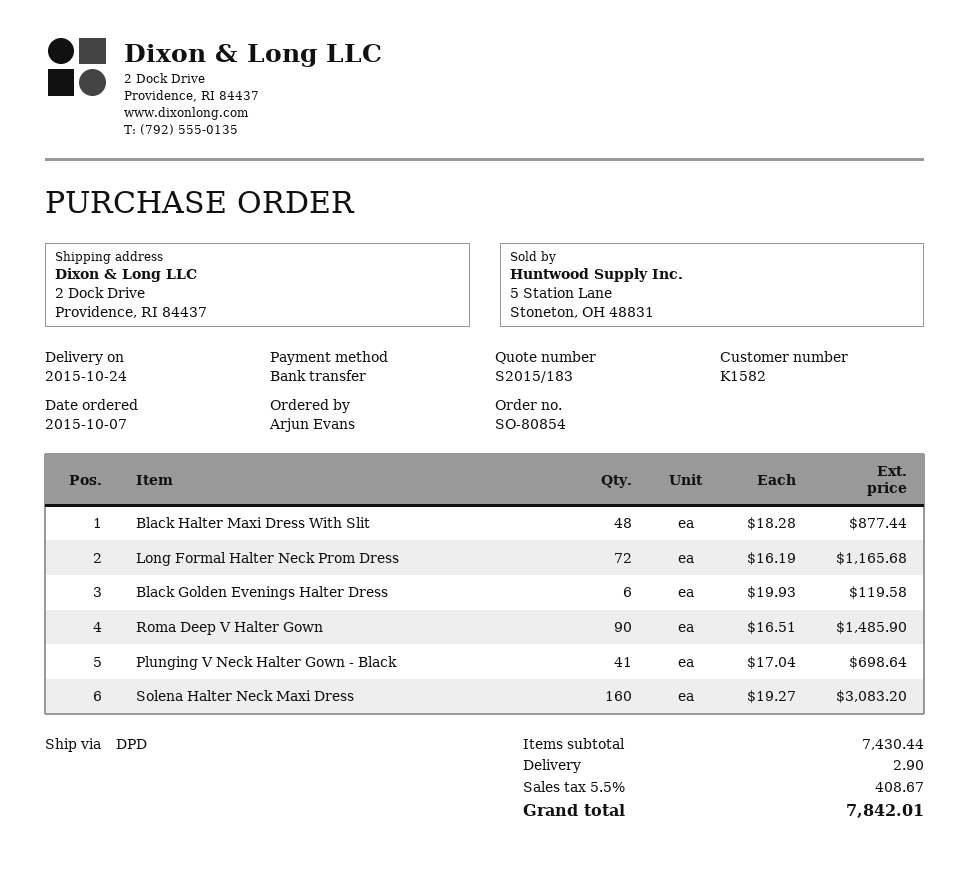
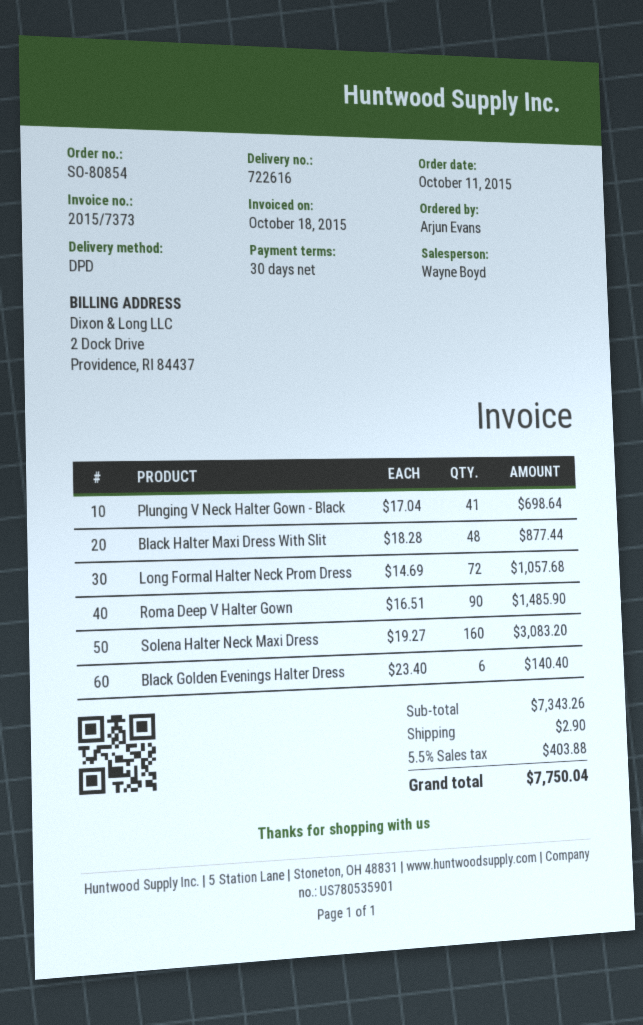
order date: 2015-10-07 -> 2015-10-11
Long Formal Halter Neck Prom Dress: 72 x 16.19 = 1165.68 -> 72 x 14.69 = 1057.68
Black Golden Evenings Halter Dress: 6 x 19.93 = 119.58 -> 6 x 23.40 = 140.40
subtotal: 7430.44 -> 7343.26
tax: 5.5% = 408.67 -> 5.5% = 403.88
total: 7842.01 -> 7750.04

